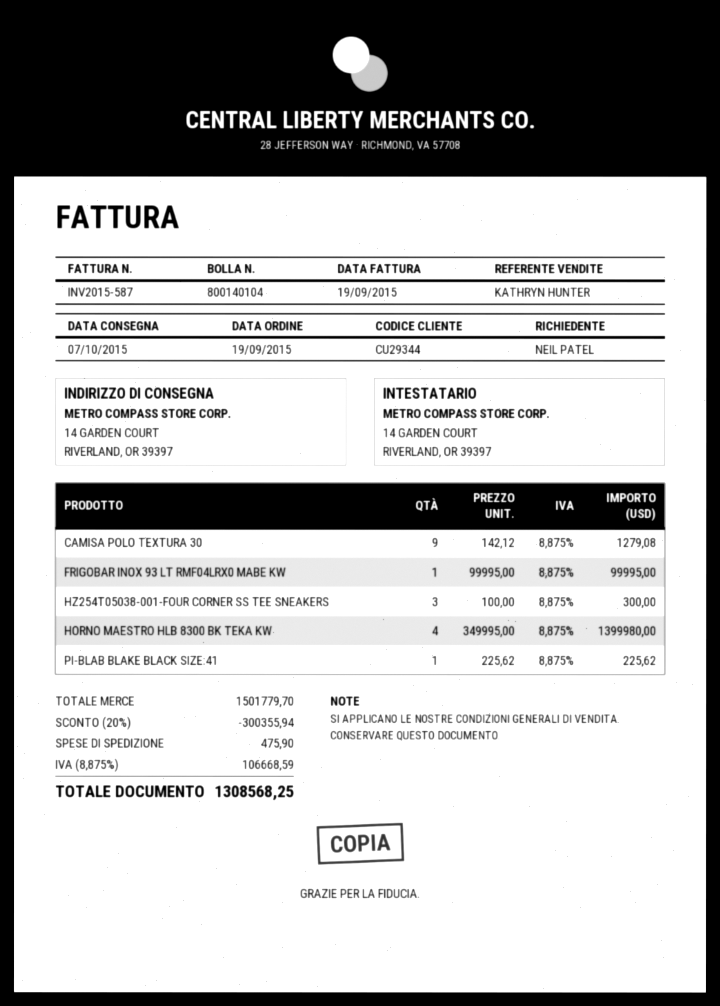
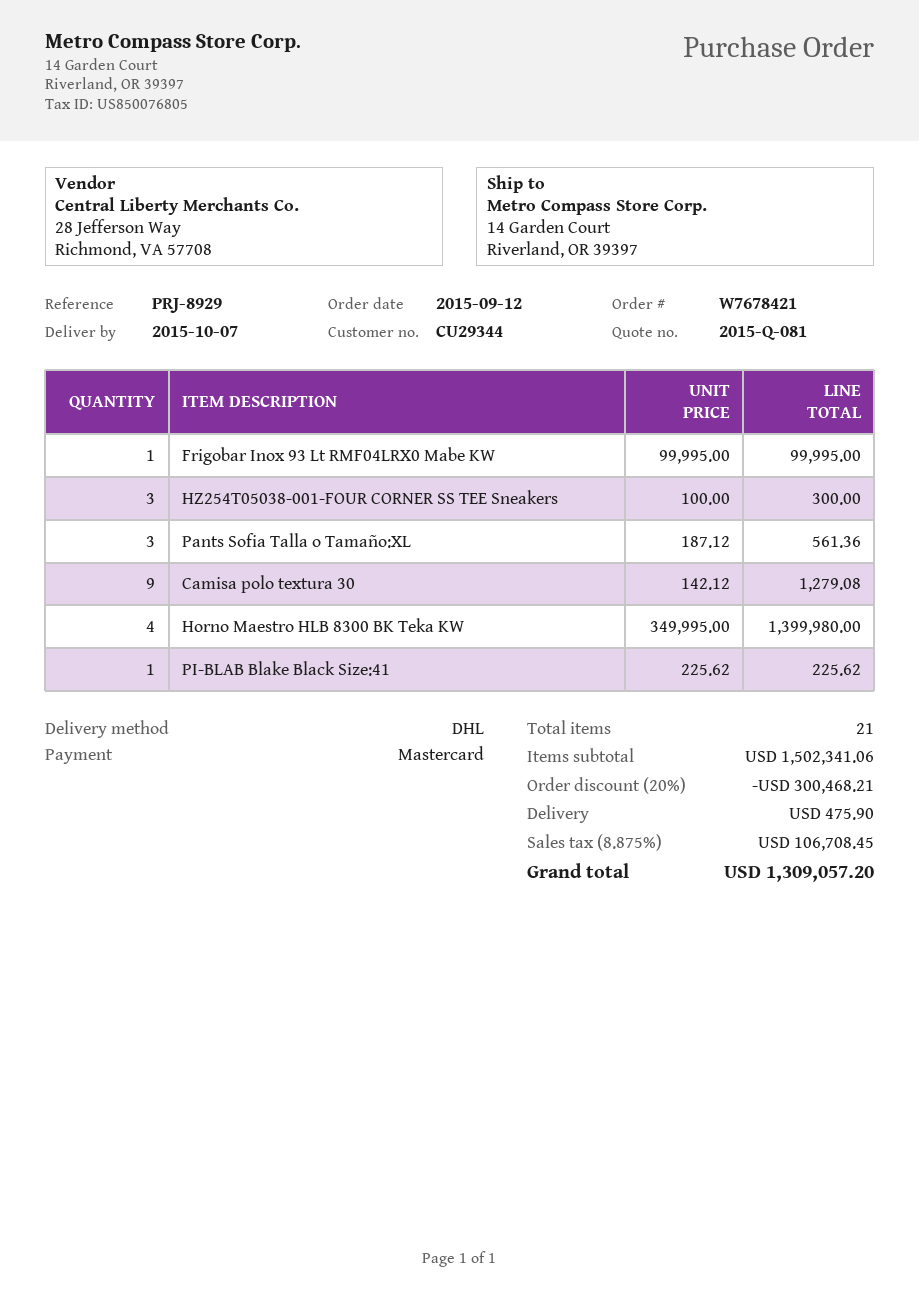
order date: 2015-09-19 -> 2015-09-12
Pants Sofia Talla o Tamaño:XL: none -> 3 x 187.12 = 561.36
subtotal: 1501779.70 -> 1502341.06
discount: 20% = 300355.94 -> 20% = 300468.21
tax: 8.875% = 106668.59 -> 8.875% = 106708.45
total: 1308568.25 -> 1309057.20

